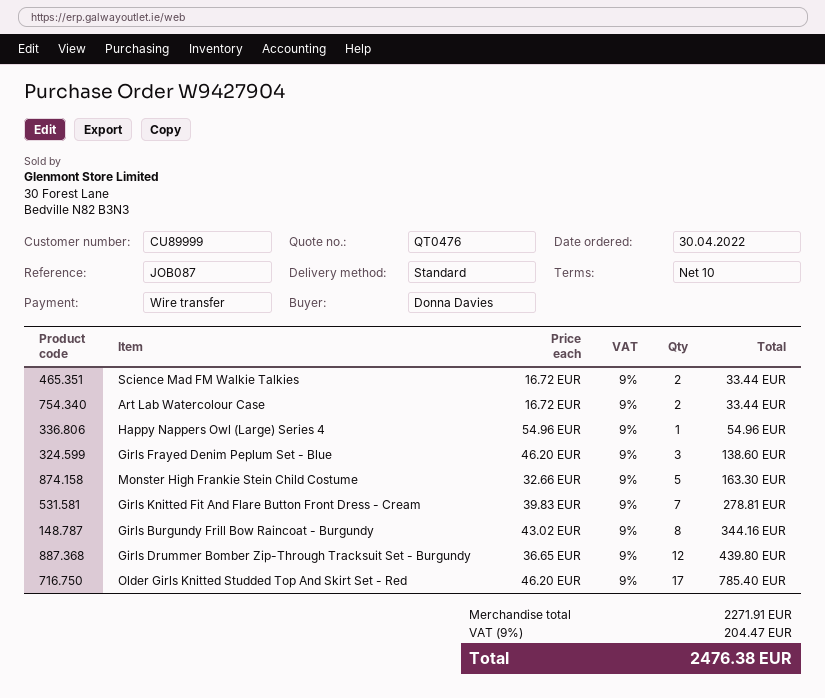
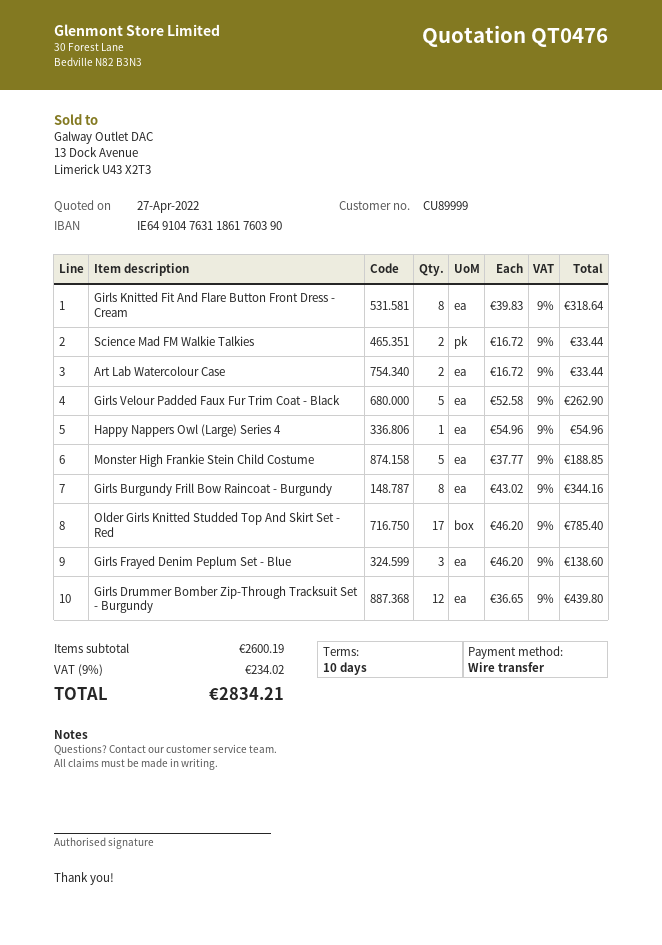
Monster High Frankie Stein Child Costume: 5 x 32.66 = 163.30 -> 5 x 37.77 = 188.85
Girls Knitted Fit And Flare Button Front Dress - Cream: 7 x 39.83 = 278.81 -> 8 x 39.83 = 318.64
Girls Velour Padded Faux Fur Trim Coat - Black: none -> 5 x 52.58 = 262.90
subtotal: 2271.91 -> 2600.19
tax: 9% = 204.47 -> 9% = 234.02
total: 2476.38 -> 2834.21

